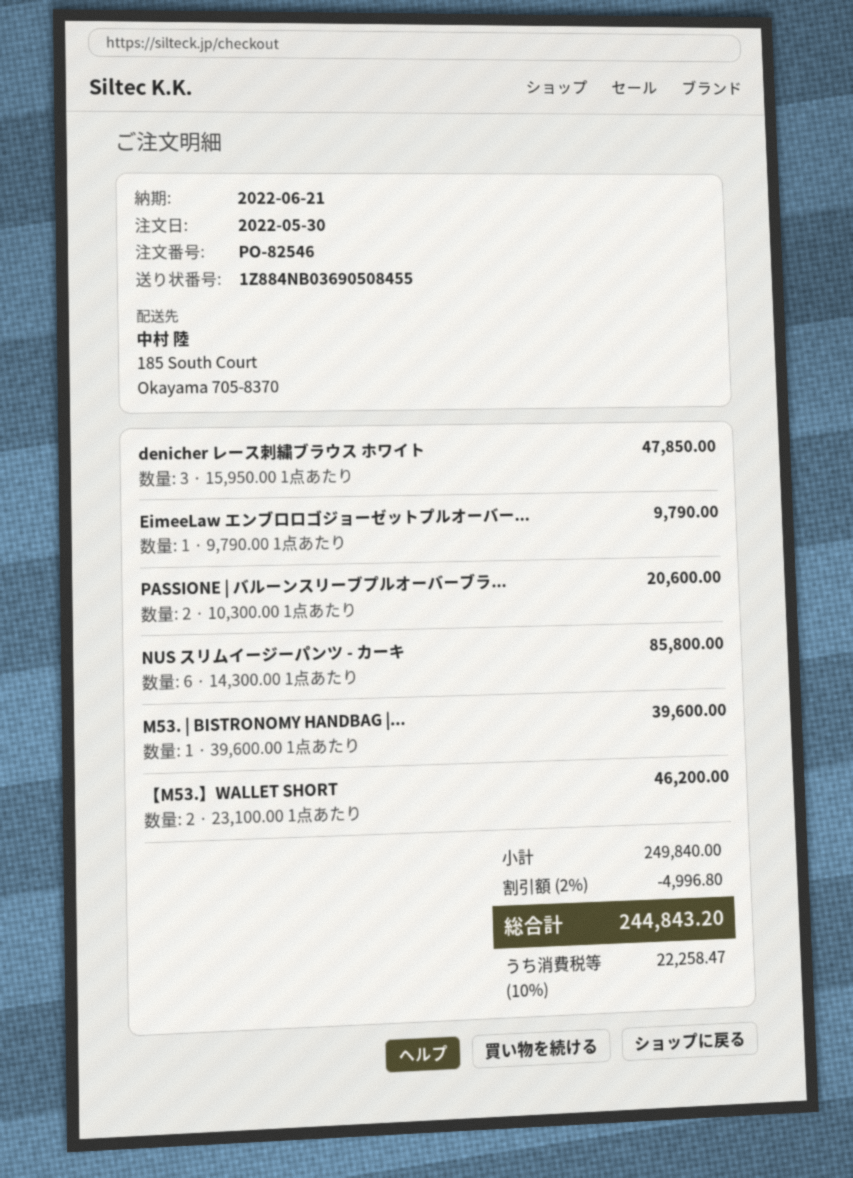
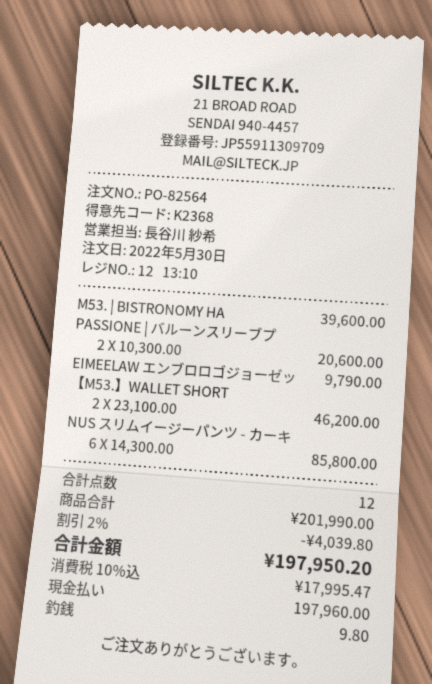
order number: PO-82546 -> PO-82564
denicher レース刺繍ブラウス ホワイト: 3 x 15950.00 = 47850.00 -> none
subtotal: 249840.00 -> 201990.00
discount: 2% = 4996.80 -> 2% = 4039.80
tax: 10% = 22258.47 -> 10% = 17995.47
total: 244843.20 -> 197950.20

